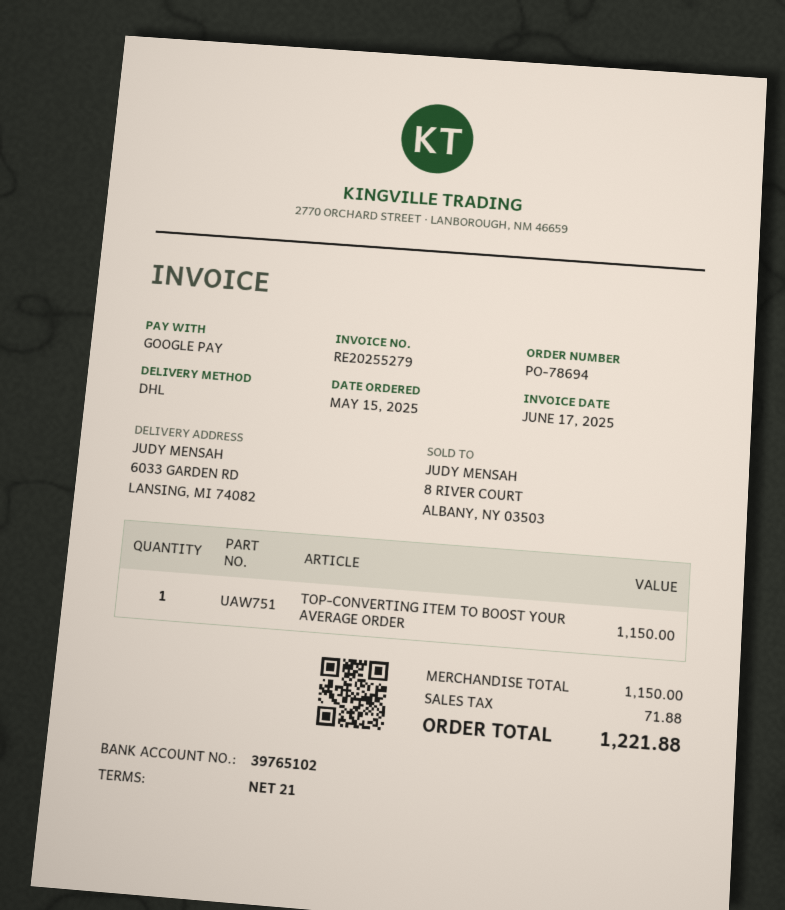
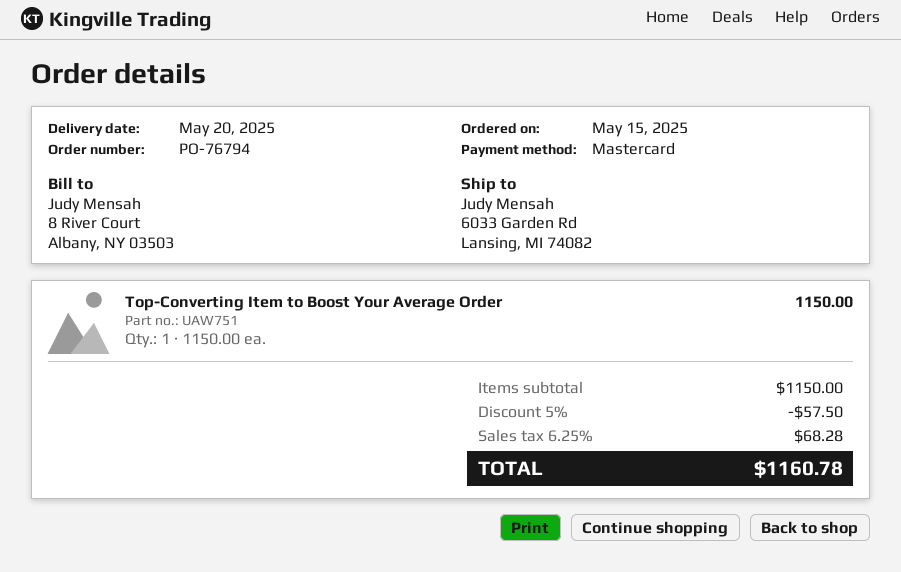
order number: PO-78694 -> PO-76794
payment method: Google Pay -> Mastercard
discount: none -> 5% = 57.50
tax: 71.88 -> 68.28
total: 1221.88 -> 1160.78

